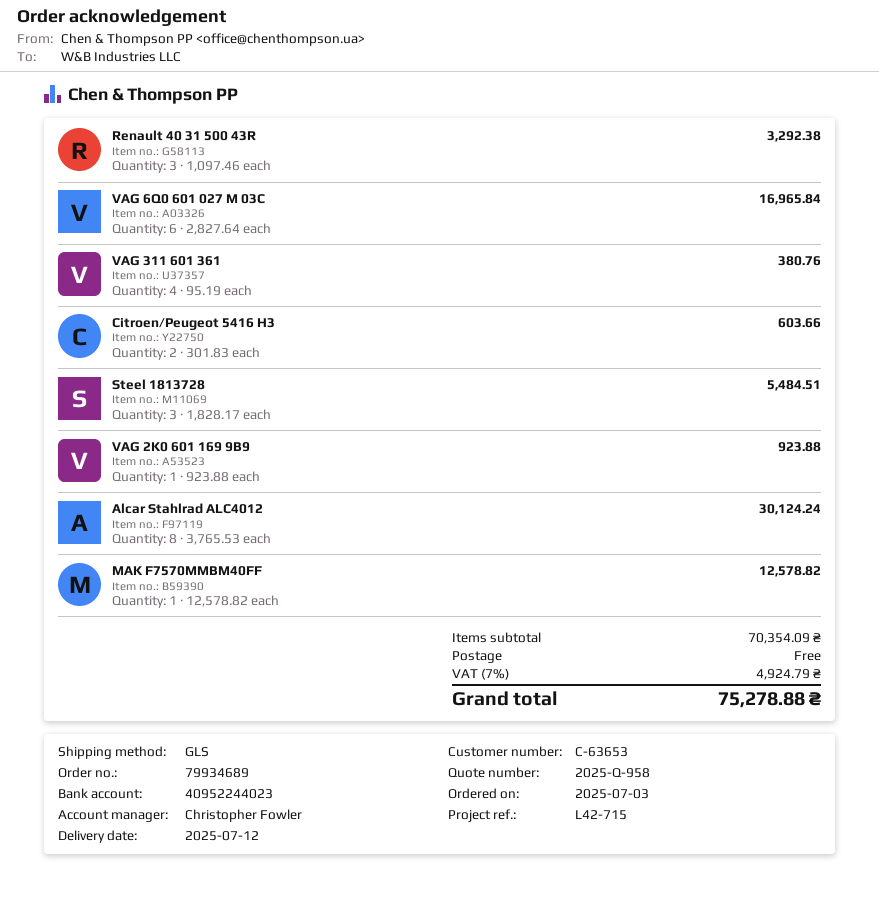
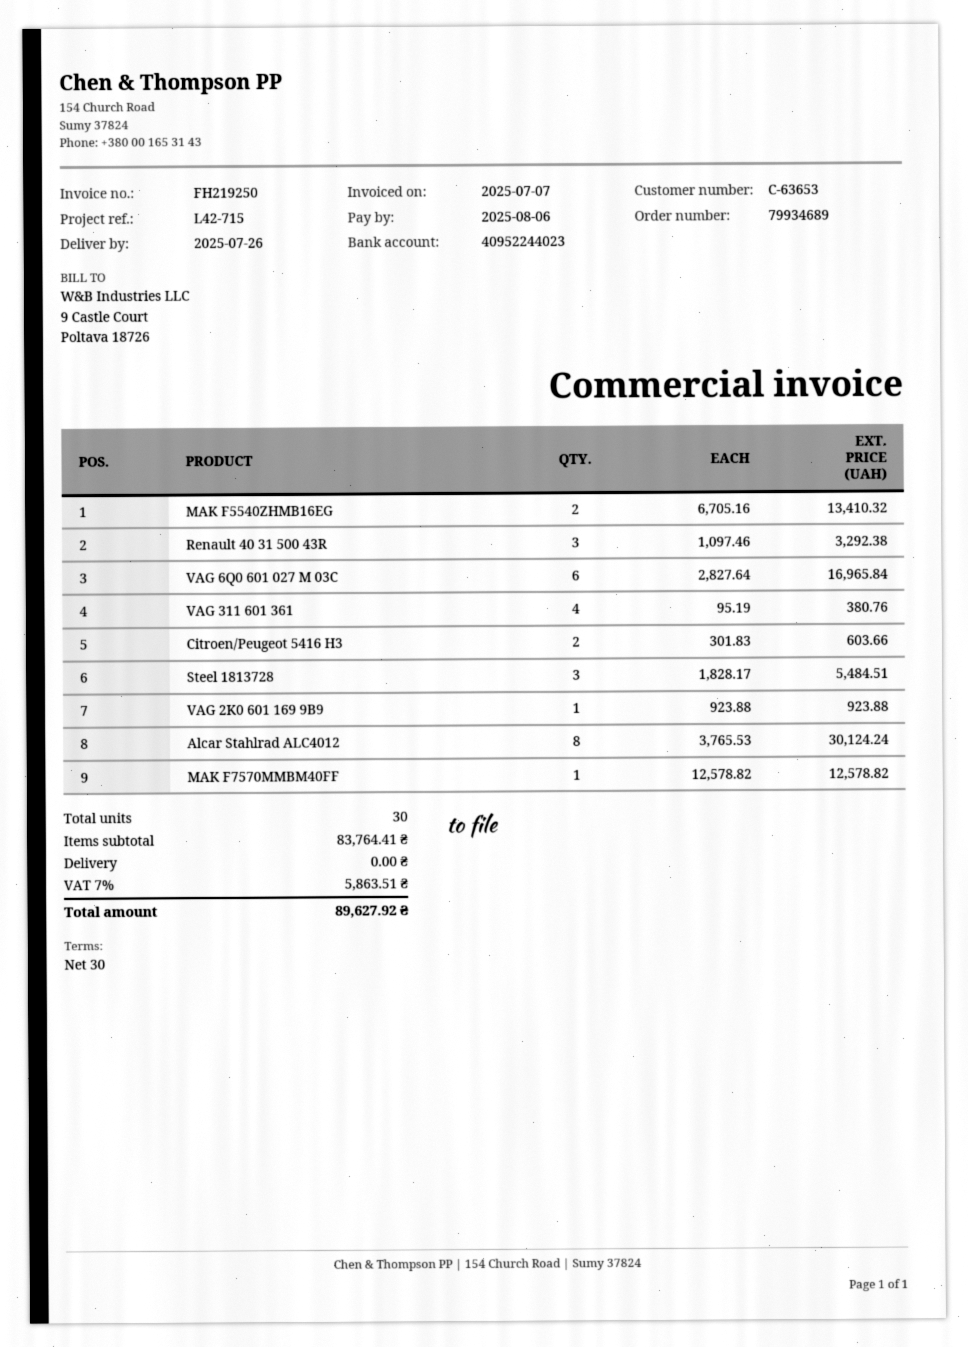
delivery date: 2025-07-12 -> 2025-07-26
MAK F5540ZHMB16EG: none -> 2 x 6705.16 = 13410.32
subtotal: 70354.09 -> 83764.41
tax: 7% = 4924.79 -> 7% = 5863.51
total: 75278.88 -> 89627.92

